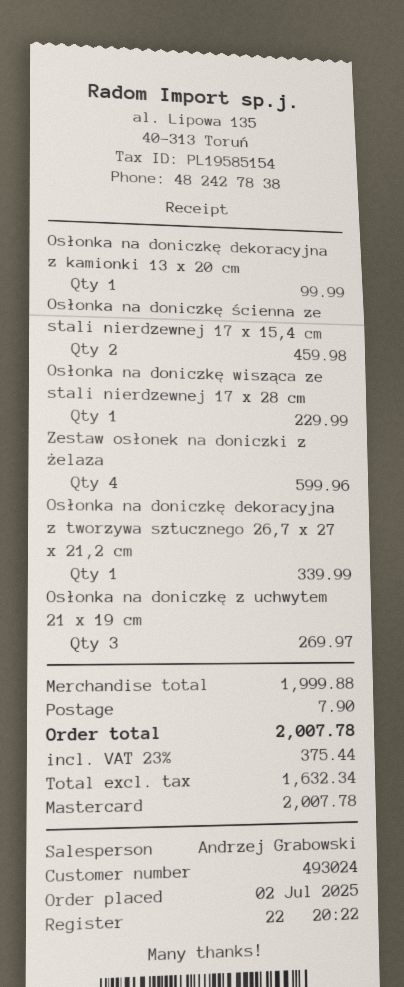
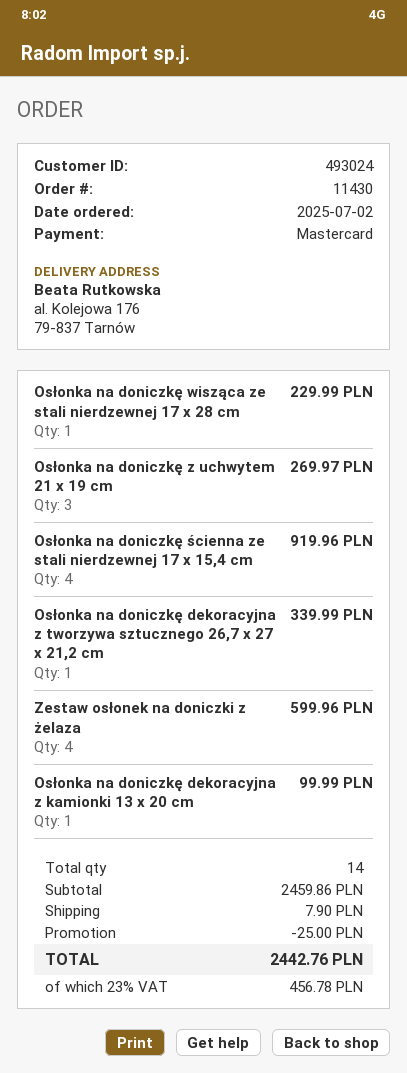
Osłonka na doniczkę ścienna ze stali nierdzewnej 17 x 15,4 cm: 2 for 459.98 -> 4 for 919.96
subtotal: 1999.88 -> 2459.86
discount: none -> 25.00
tax: 23% = 375.44 -> 23% = 456.78
total: 2007.78 -> 2442.76

